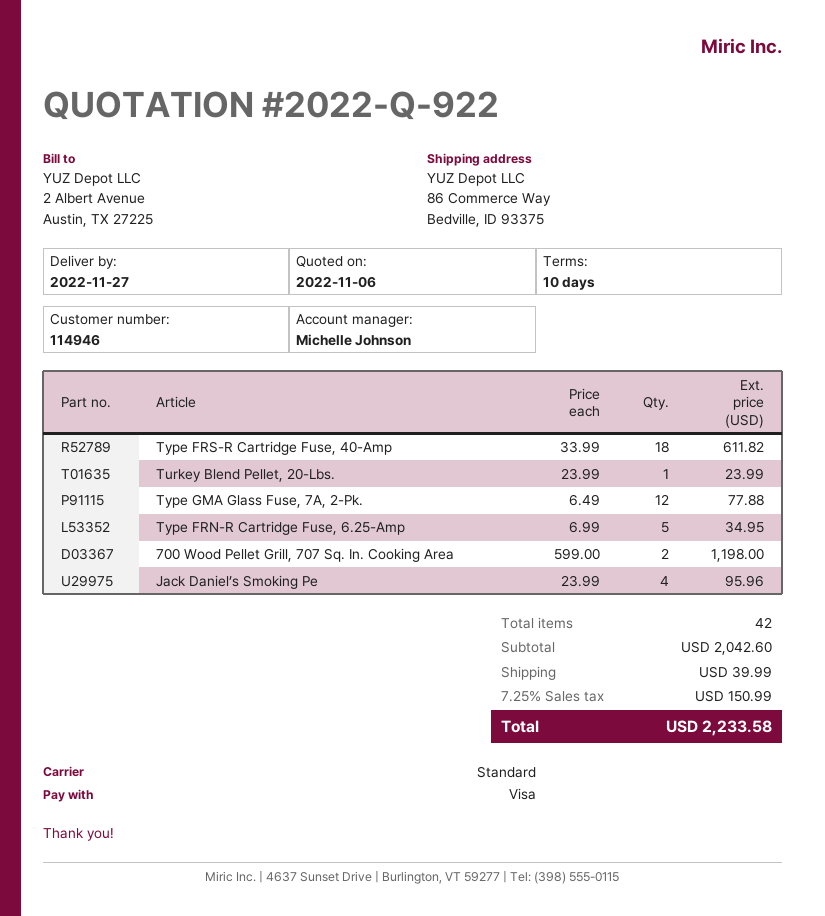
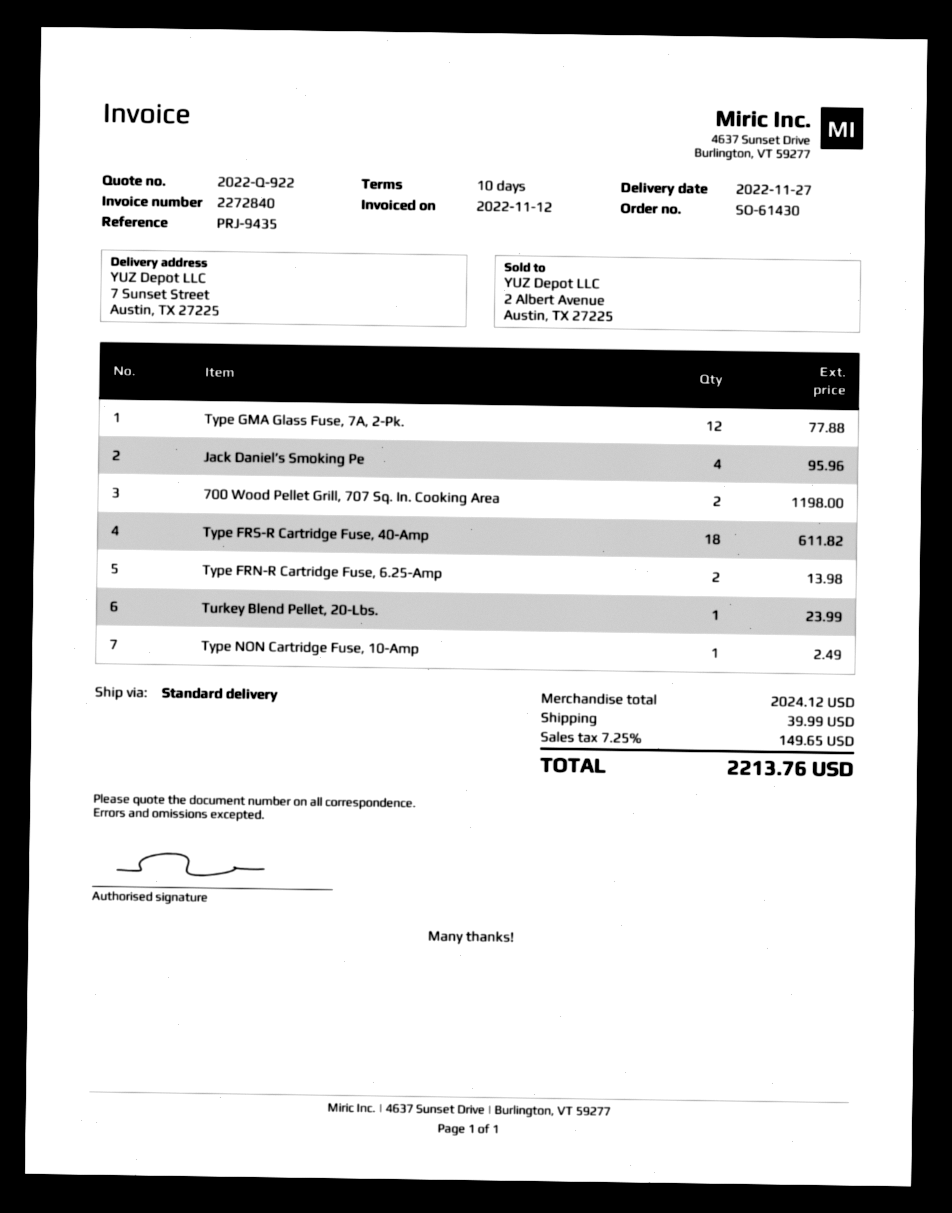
ship to: 86 Commerce Way, Bedville, ID 93375 -> 7 Sunset Street, Austin, TX 27225
Type FRN-R Cartridge Fuse, 6.25-Amp: 5 for 34.95 -> 2 for 13.98
Type NON Cartridge Fuse, 10-Amp: none -> 1 for 2.49
subtotal: 2042.60 -> 2024.12
tax: 7.25% = 150.99 -> 7.25% = 149.65
total: 2233.58 -> 2213.76

